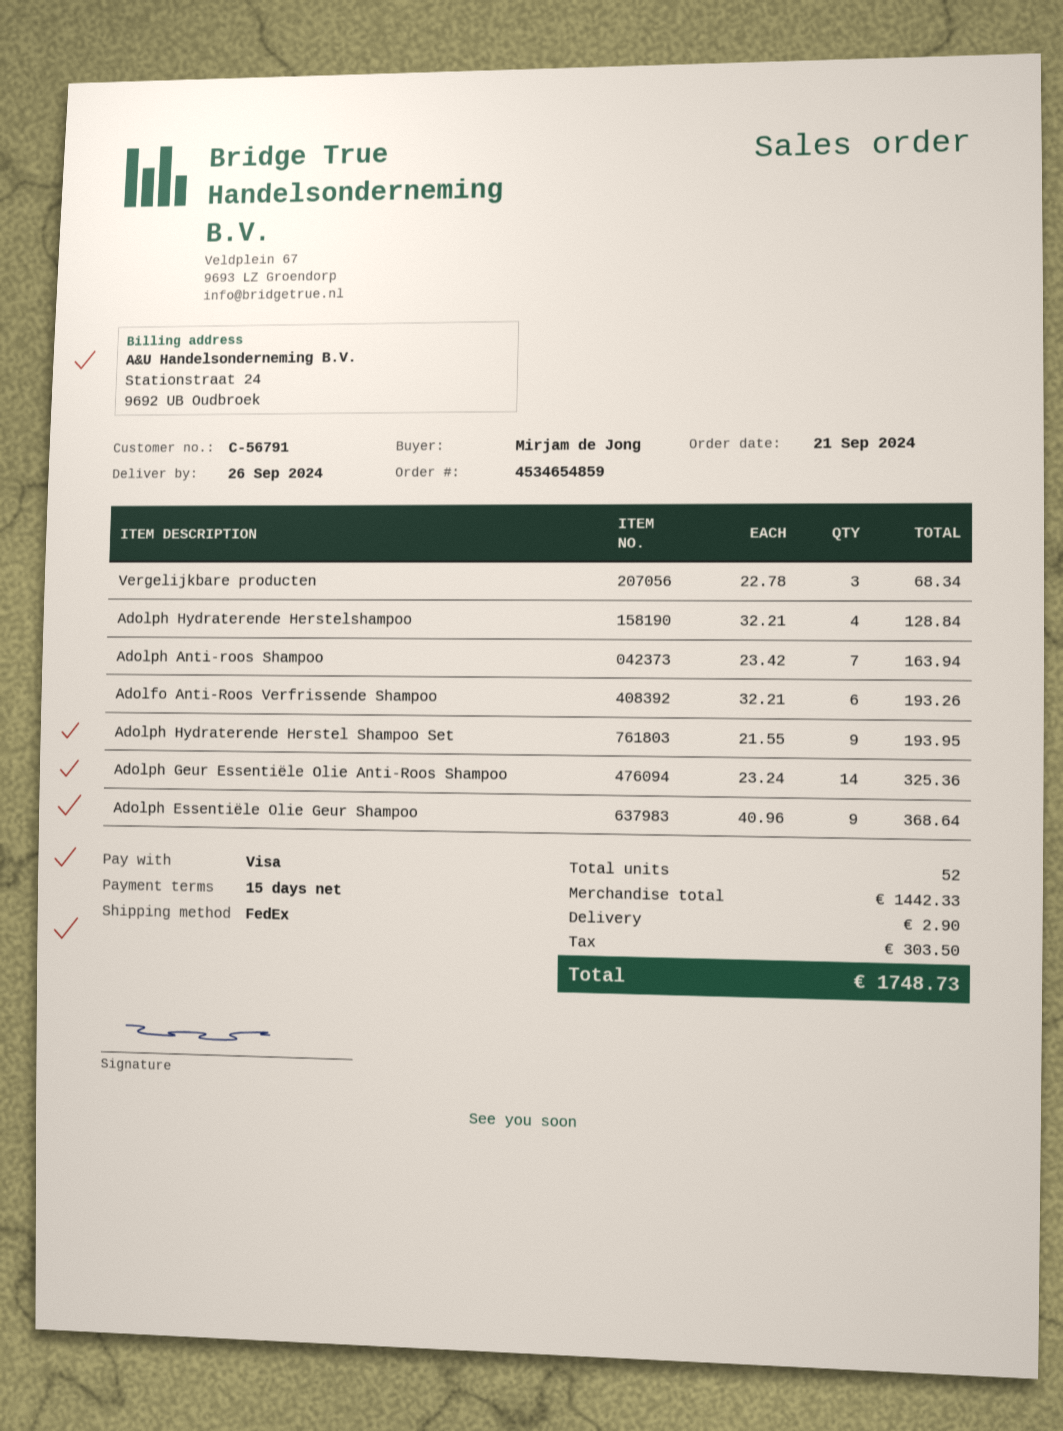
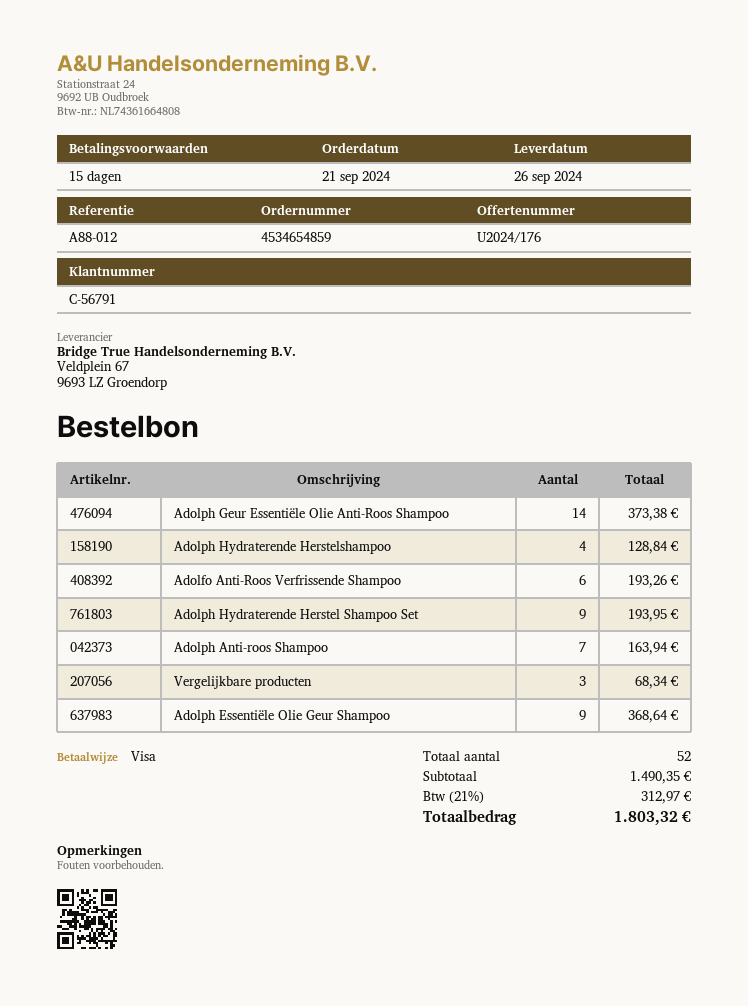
Adolph Geur Essentiële Olie Anti-Roos Shampoo: 14 for 325.36 -> 14 for 373.38
subtotal: 1442.33 -> 1490.35
shipping: 2.90 -> none
tax: 303.50 -> 312.97
total: 1748.73 -> 1803.32

